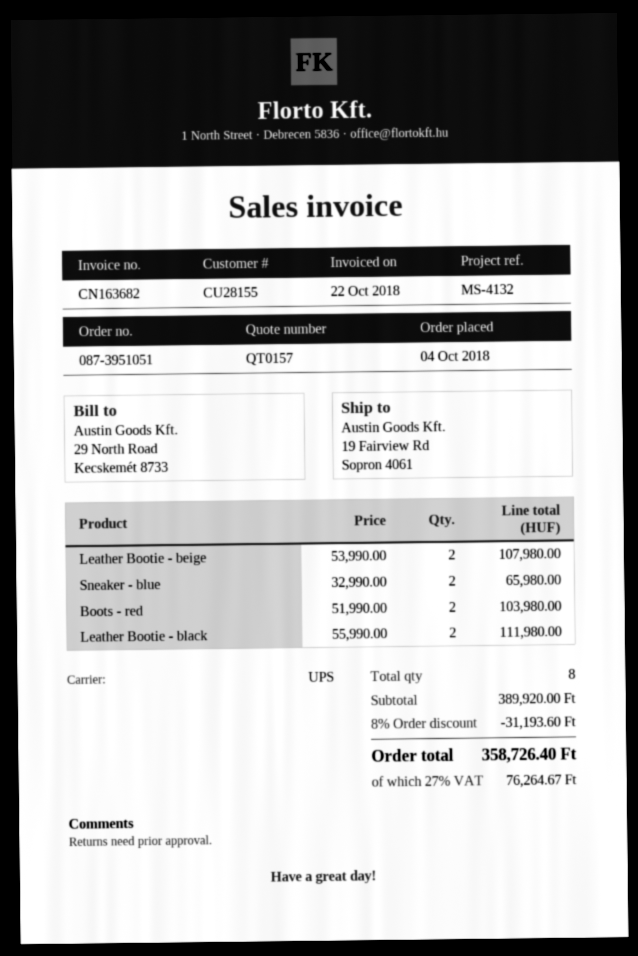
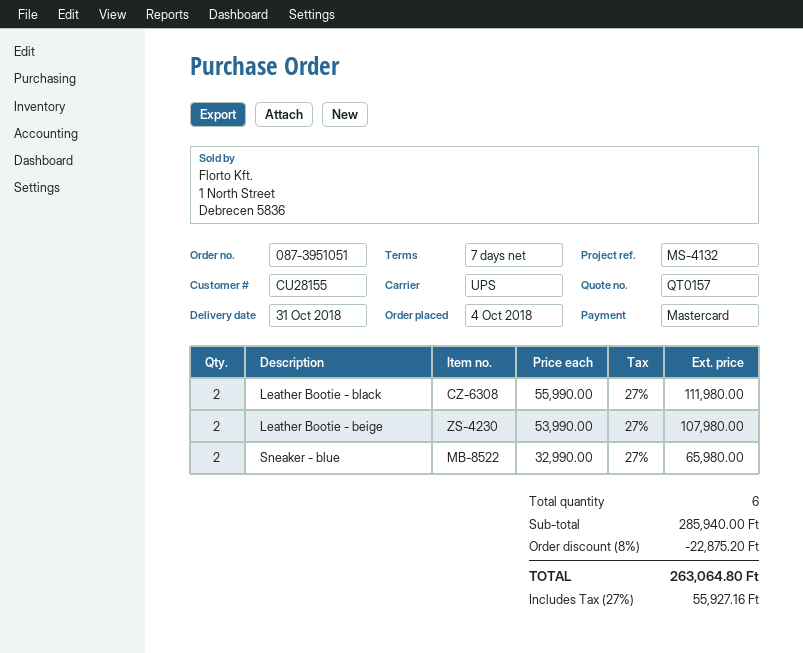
Boots - red: 2 x 51990.00 = 103980.00 -> none
total quantity: 8 -> 6
subtotal: 389920.00 -> 285940.00
discount: 8% = 31193.60 -> 8% = 22875.20
tax: 27% = 76264.67 -> 27% = 55927.16
total: 358726.40 -> 263064.80

